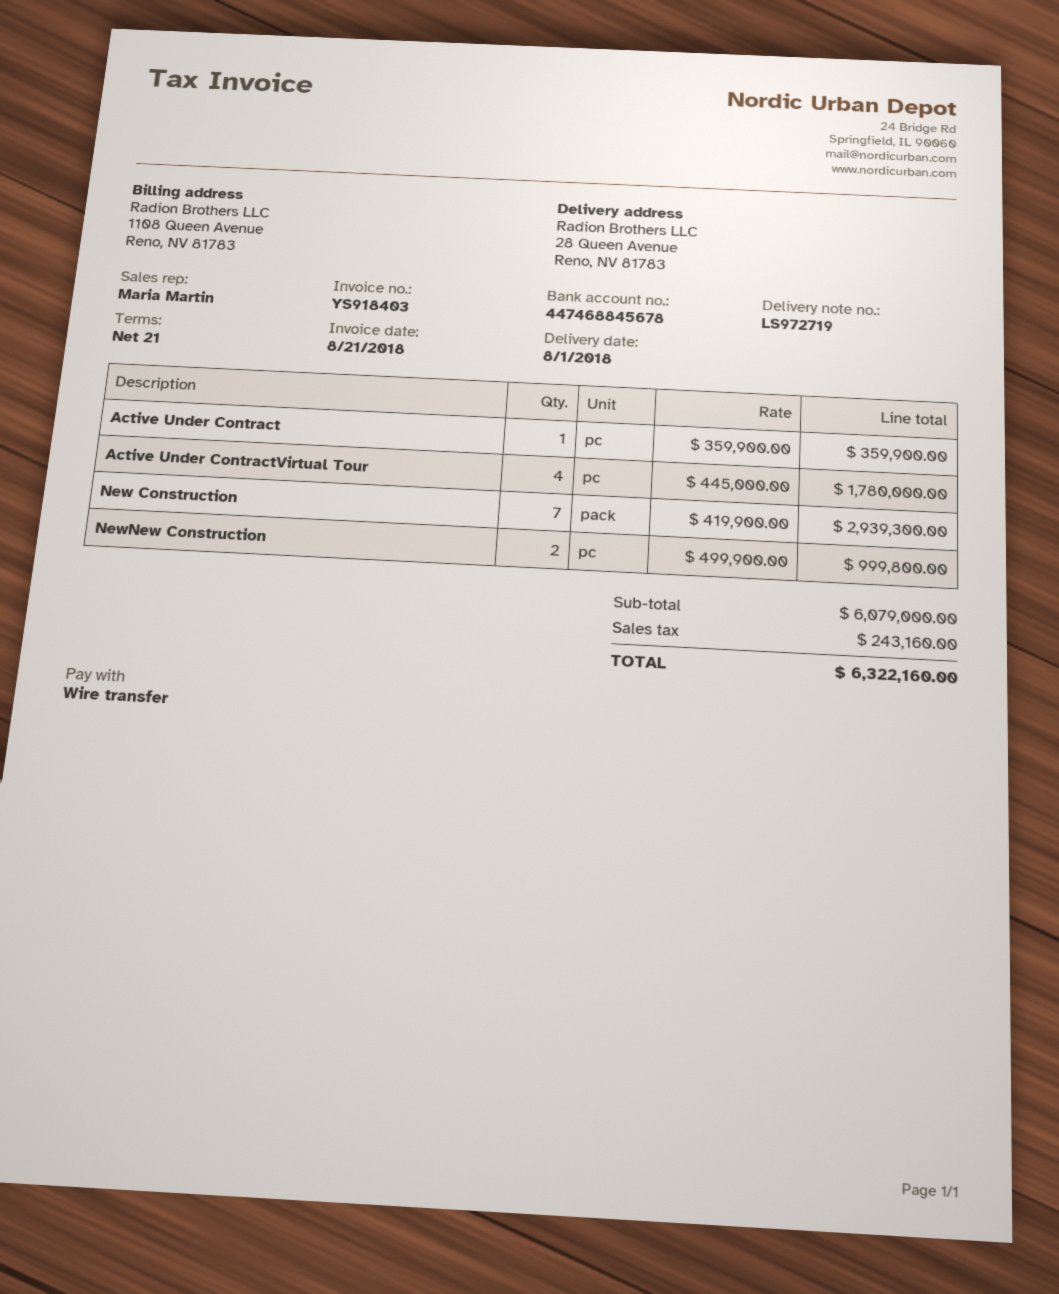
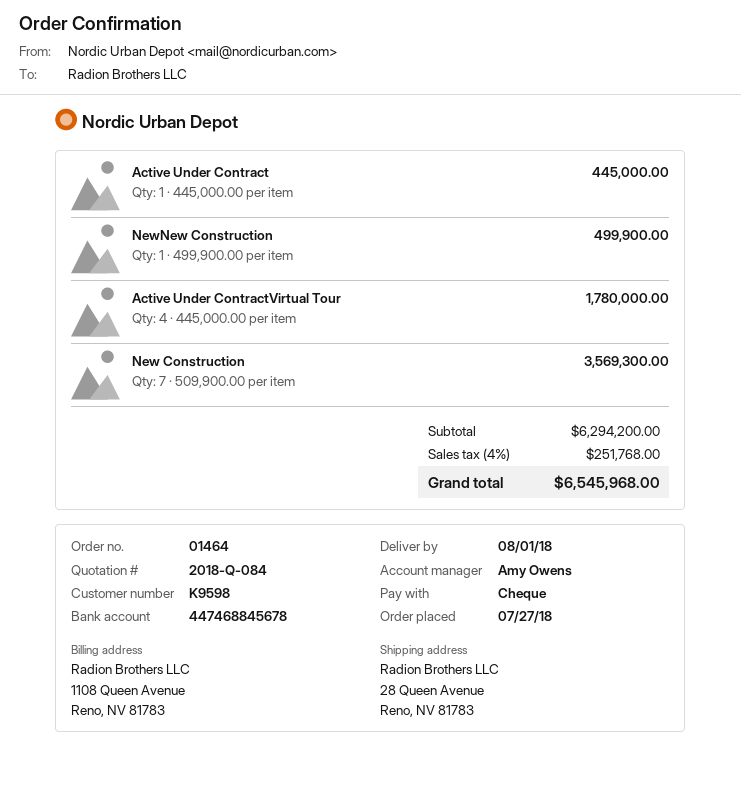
sales rep: Maria Martin -> Amy Owens
payment method: bank transfer -> cheque
Active Under Contract: 1 x 359900.00 = 359900.00 -> 1 x 445000.00 = 445000.00
New Construction: 7 x 419900.00 = 2939300.00 -> 7 x 509900.00 = 3569300.00
NewNew Construction: 2 x 499900.00 = 999800.00 -> 1 x 499900.00 = 499900.00
subtotal: 6079000.00 -> 6294200.00
tax: 243160.00 -> 251768.00
total: 6322160.00 -> 6545968.00

